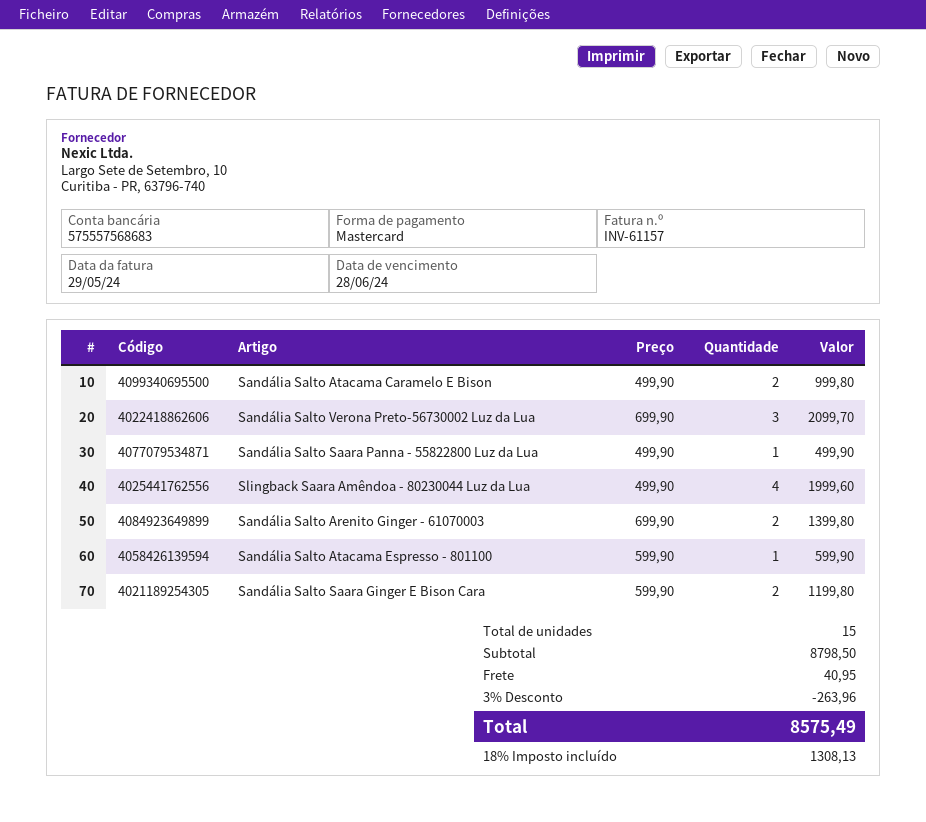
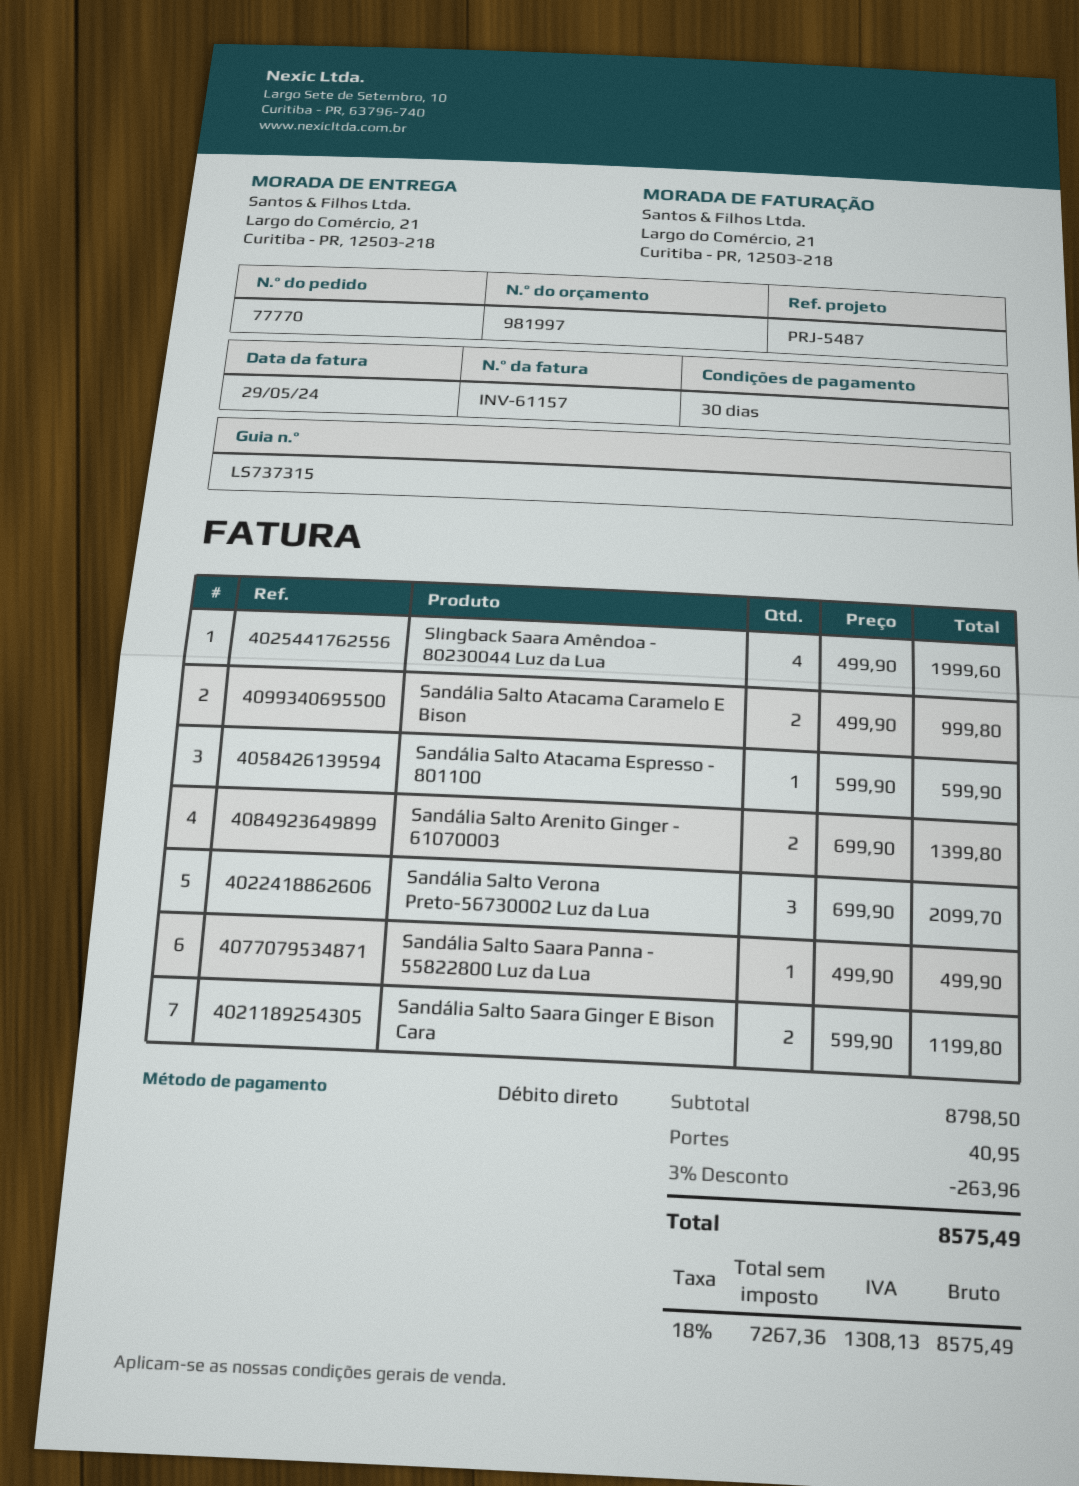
payment method: Mastercard -> direct debit

